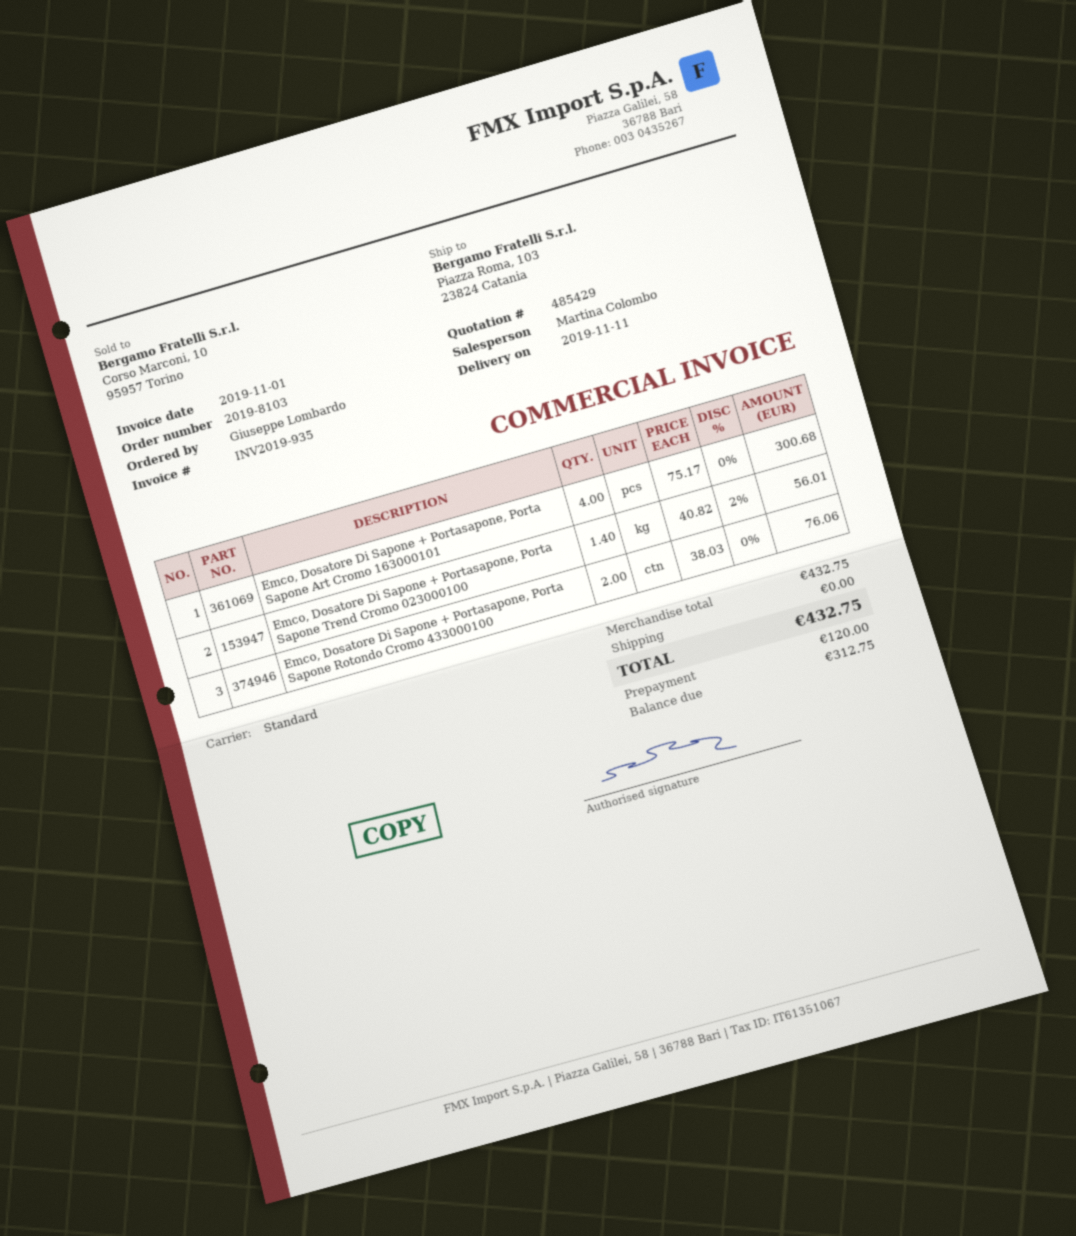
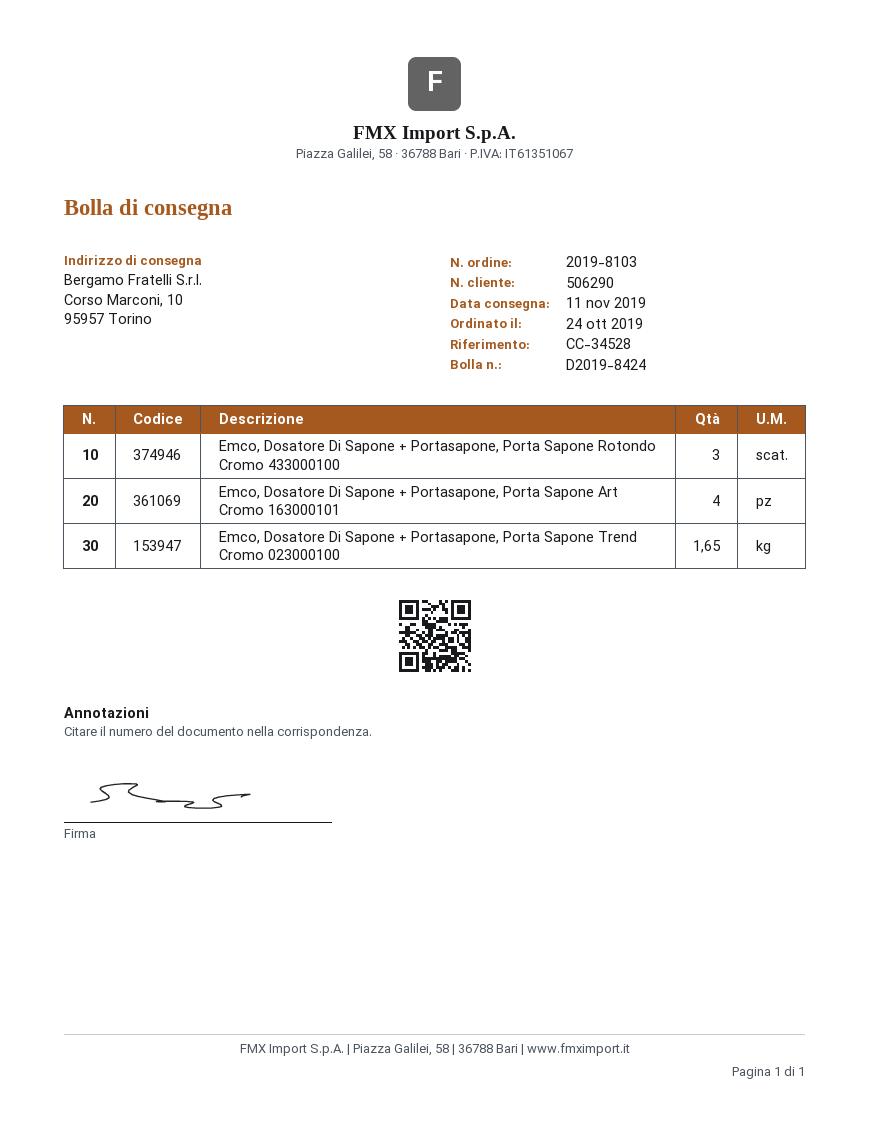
ship to: Piazza Roma, 103, 23824 Catania -> Corso Marconi, 10, 95957 Torino
Emco, Dosatore Di Sapone + Portasapone, Porta Sapone Trend Cromo 023000100: 1.4 -> 1.65
Emco, Dosatore Di Sapone + Portasapone, Porta Sapone Rotondo Cromo 433000100: 2 -> 3

